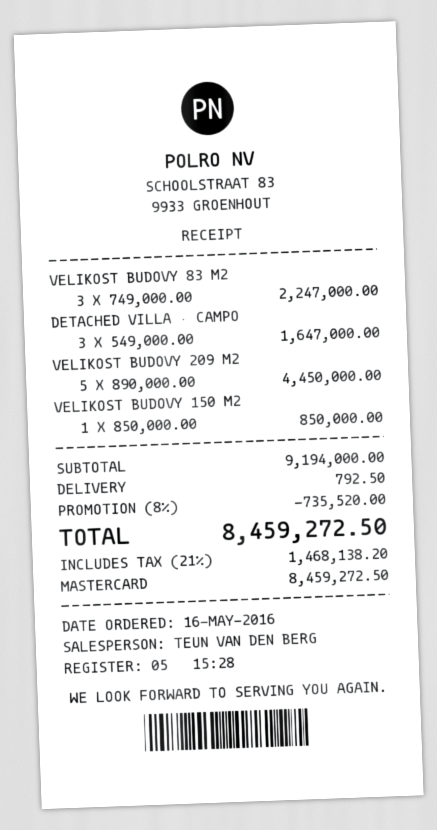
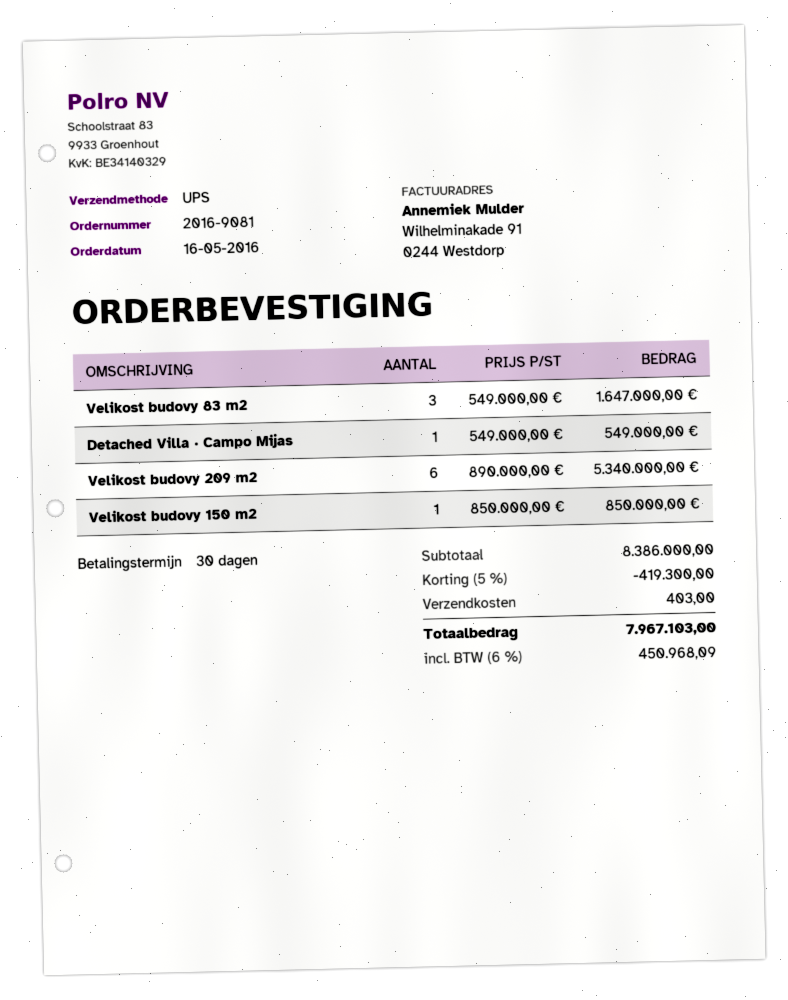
VELIKOST BUDOVY 83 M2: 3 x 749000.00 = 2247000.00 -> 3 x 549000.00 = 1647000.00
DETACHED VILLA · CAMPO: 3 x 549000.00 = 1647000.00 -> 1 x 549000.00 = 549000.00
VELIKOST BUDOVY 209 M2: 5 x 890000.00 = 4450000.00 -> 6 x 890000.00 = 5340000.00
subtotal: 9194000.00 -> 8386000.00
discount: 8% = 735520.00 -> 5% = 419300.00
shipping: 792.50 -> 403.00
tax: 21% = 1468138.20 -> 6% = 450968.09
total: 8459272.50 -> 7967103.00

